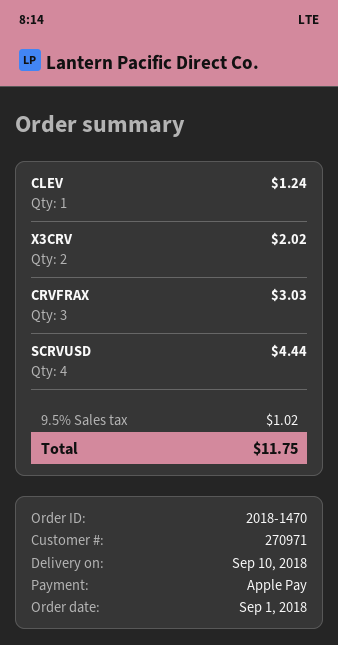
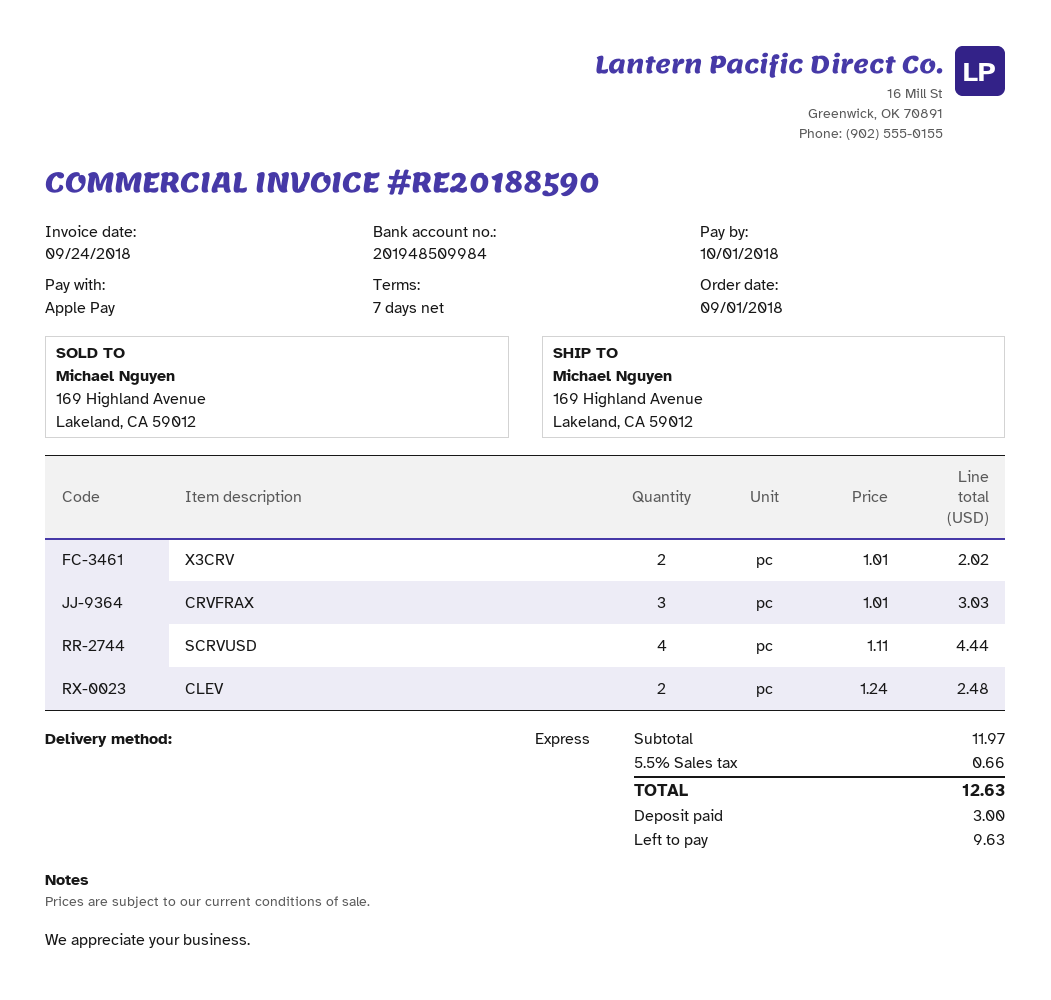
CLEV: 1 for 1.24 -> 2 for 2.48
tax: 9.5% = 1.02 -> 5.5% = 0.66
total: 11.75 -> 12.63

